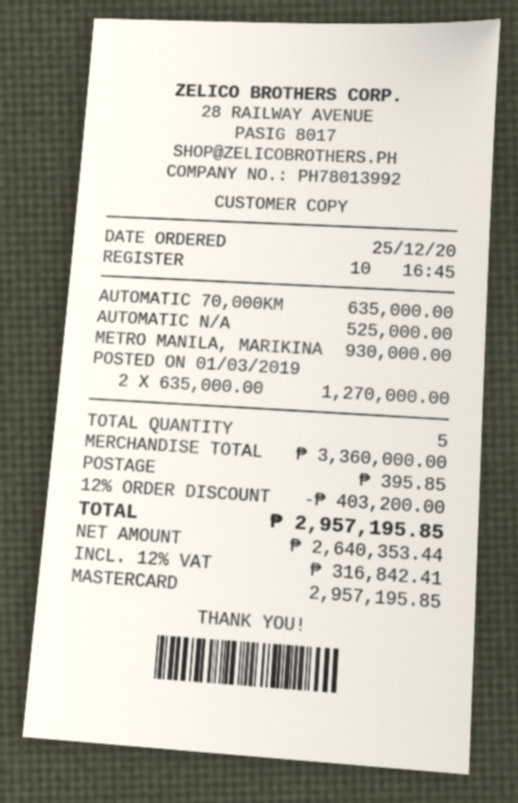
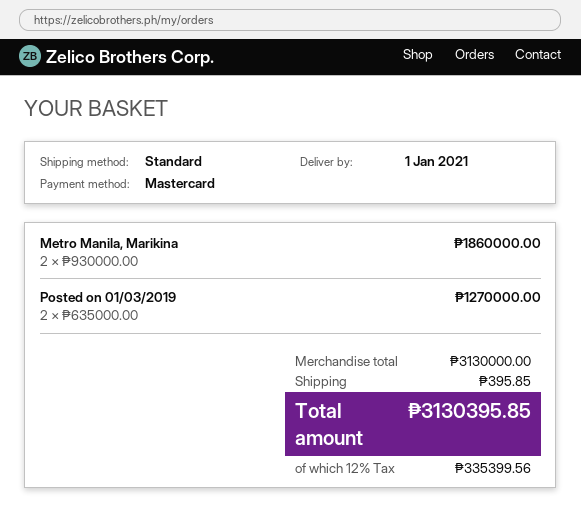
AUTOMATIC 70,000KM: 1 x 635000.00 = 635000.00 -> none
AUTOMATIC N/A: 1 x 525000.00 = 525000.00 -> none
METRO MANILA, MARIKINA: 1 x 930000.00 = 930000.00 -> 2 x 930000.00 = 1860000.00
subtotal: 3360000.00 -> 3130000.00
discount: 12% = 403200.00 -> none
tax: 12% = 316842.41 -> 12% = 335399.56
total: 2957195.85 -> 3130395.85

